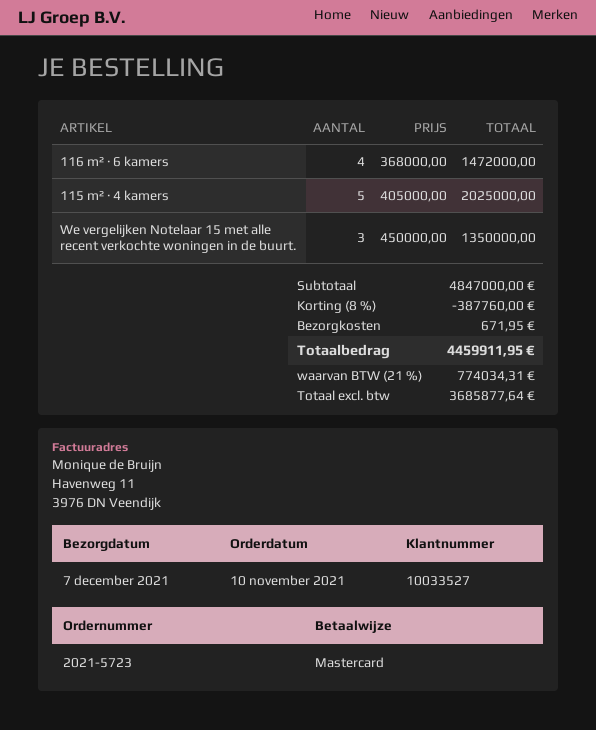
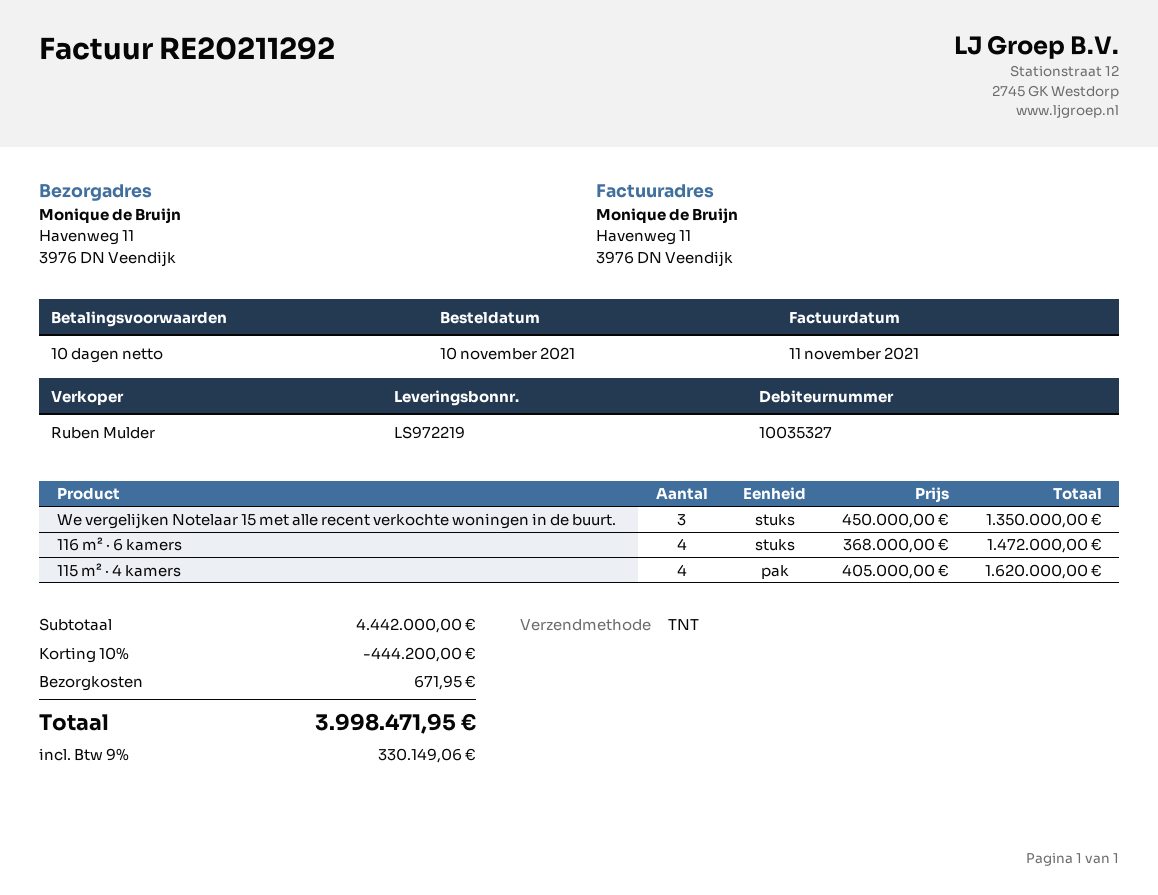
customer number: 10033527 -> 10035327
115 m² · 4 kamers: 5 x 405000.00 = 2025000.00 -> 4 x 405000.00 = 1620000.00
subtotal: 4847000.00 -> 4442000.00
discount: 8% = 387760.00 -> 10% = 444200.00
tax: 21% = 774034.31 -> 9% = 330149.06
total: 4459911.95 -> 3998471.95

